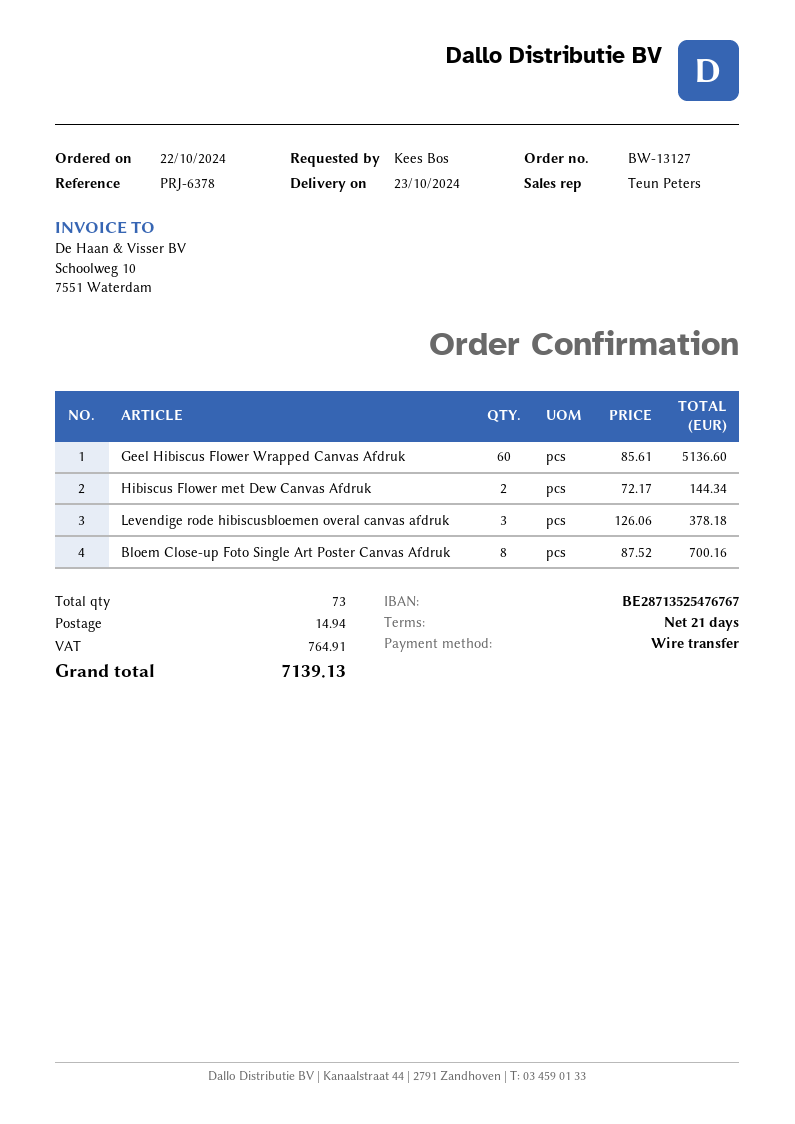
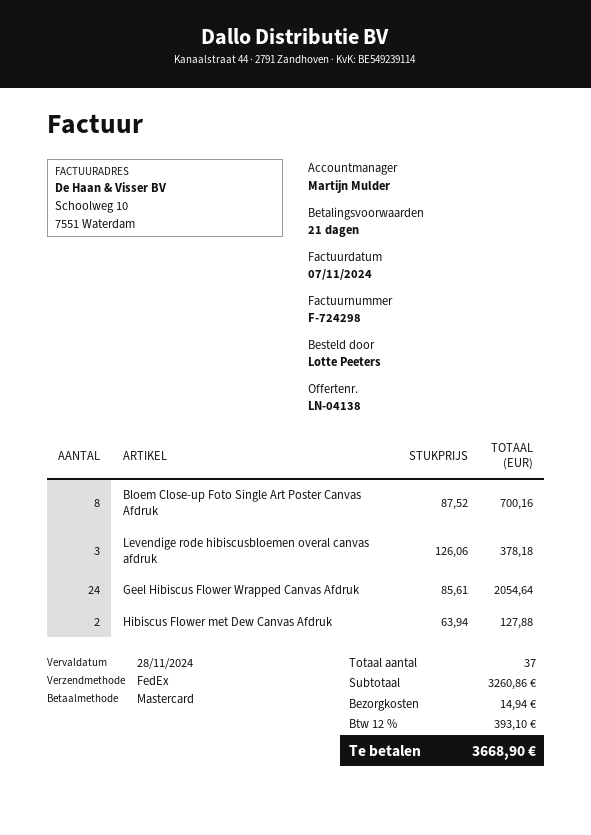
ordered by: Kees Bos -> Lotte Peeters
sales rep: Teun Peters -> Martijn Mulder
payment method: bank transfer -> Mastercard
Geel Hibiscus Flower Wrapped Canvas Afdruk: 60 x 85.61 = 5136.60 -> 24 x 85.61 = 2054.64
Hibiscus Flower met Dew Canvas Afdruk: 2 x 72.17 = 144.34 -> 2 x 63.94 = 127.88
total quantity: 73 -> 37
tax: 764.91 -> 393.10
total: 7139.13 -> 3668.90

